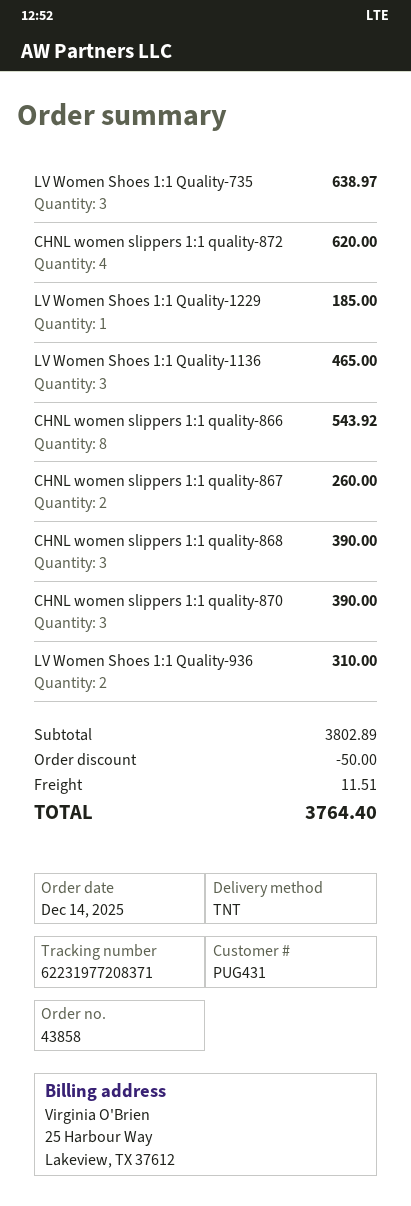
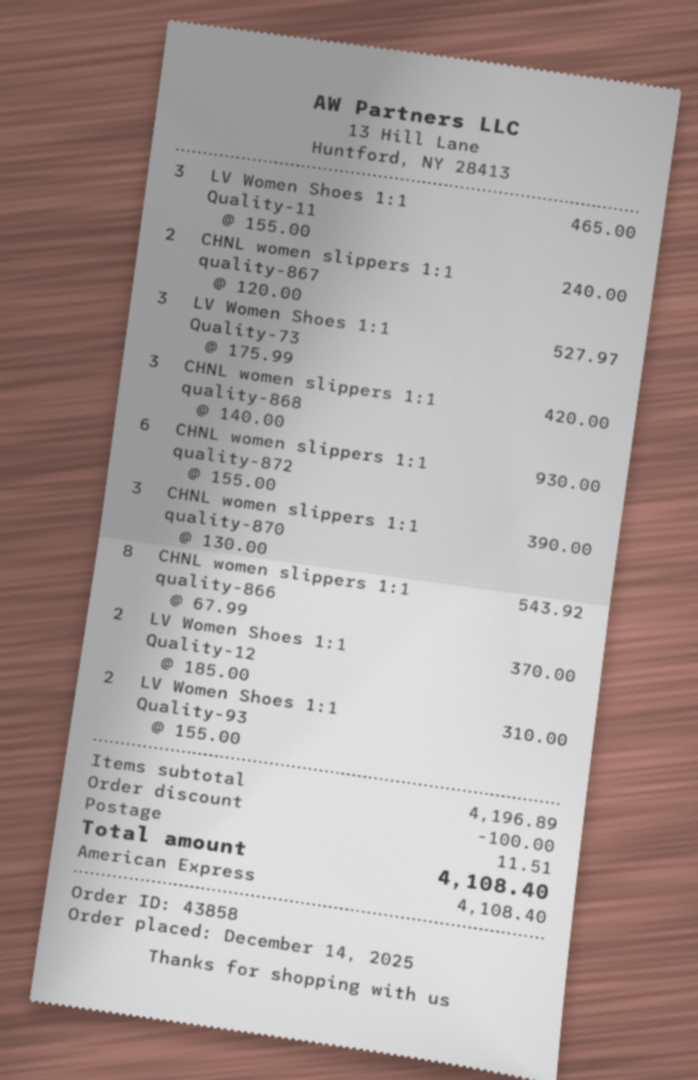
LV Women Shoes 1:1 Quality-735: 3 for 638.97 -> 3 for 527.97
CHNL women slippers 1:1 quality-872: 4 for 620.00 -> 6 for 930.00
LV Women Shoes 1:1 Quality-1229: 1 for 185.00 -> 2 for 370.00
CHNL women slippers 1:1 quality-867: 2 for 260.00 -> 2 for 240.00
CHNL women slippers 1:1 quality-868: 3 for 390.00 -> 3 for 420.00
subtotal: 3802.89 -> 4196.89
discount: 50.00 -> 100.00
total: 3764.40 -> 4108.40

